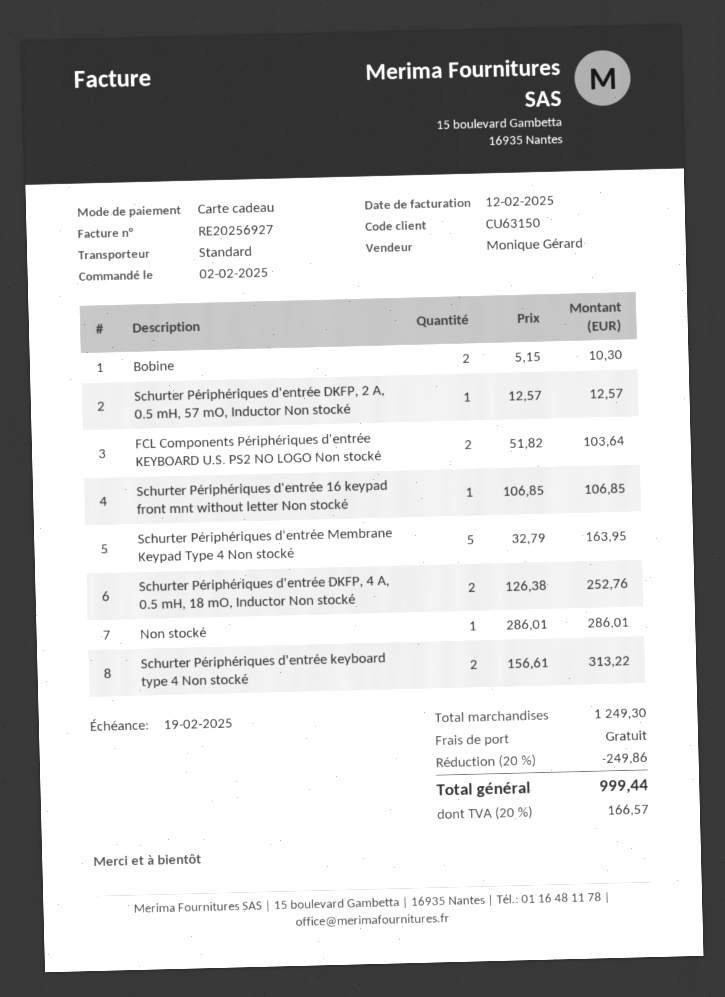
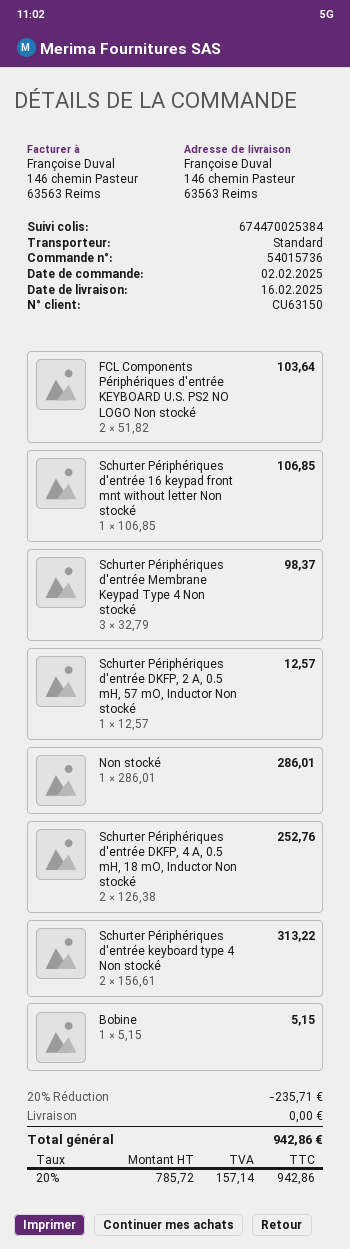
Bobine: 2 x 5.15 = 10.30 -> 1 x 5.15 = 5.15
Schurter Périphériques d'entrée Membrane Keypad Type 4 Non stocké: 5 x 32.79 = 163.95 -> 3 x 32.79 = 98.37
discount: 20% = 249.86 -> 20% = 235.71
tax: 20% = 166.57 -> 20% = 157.14
total: 999.44 -> 942.86

